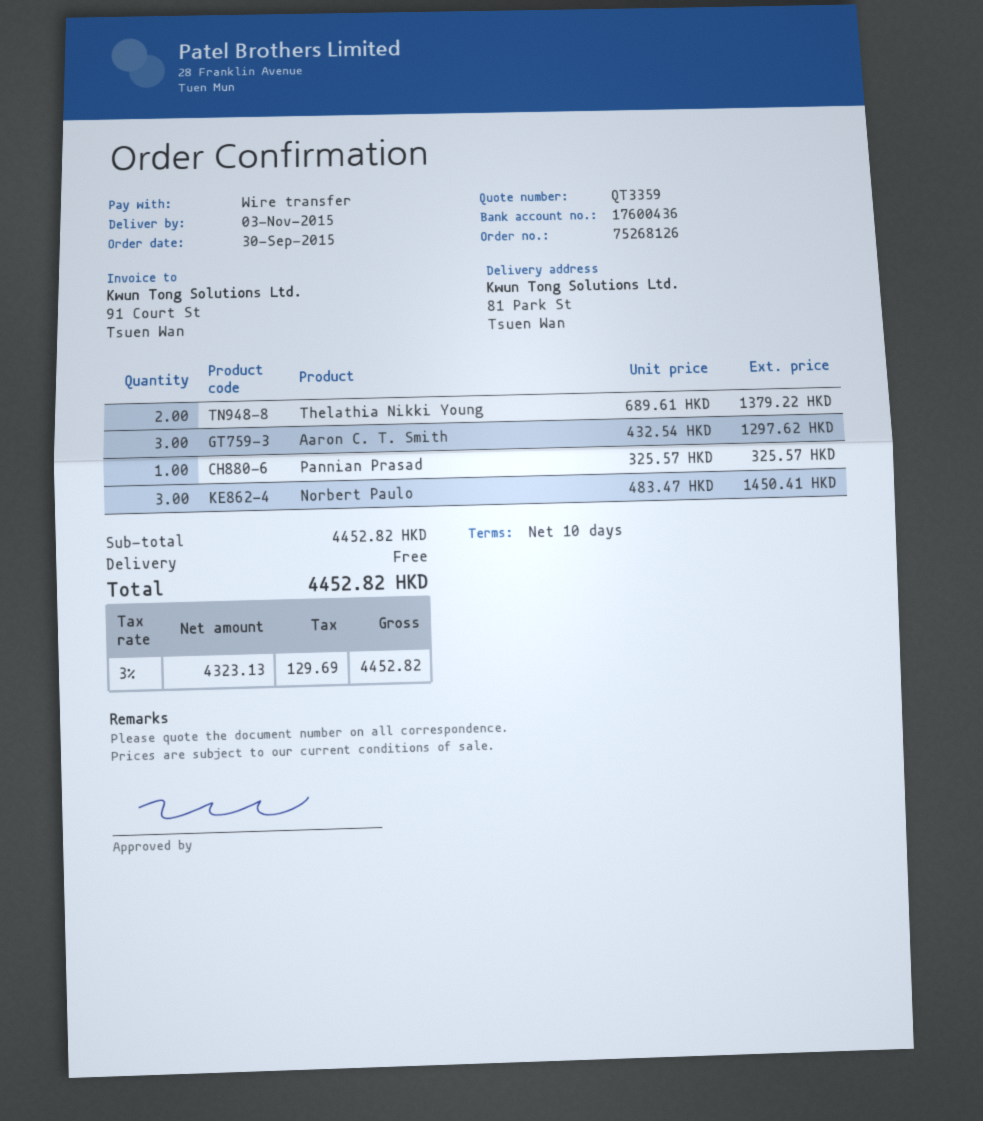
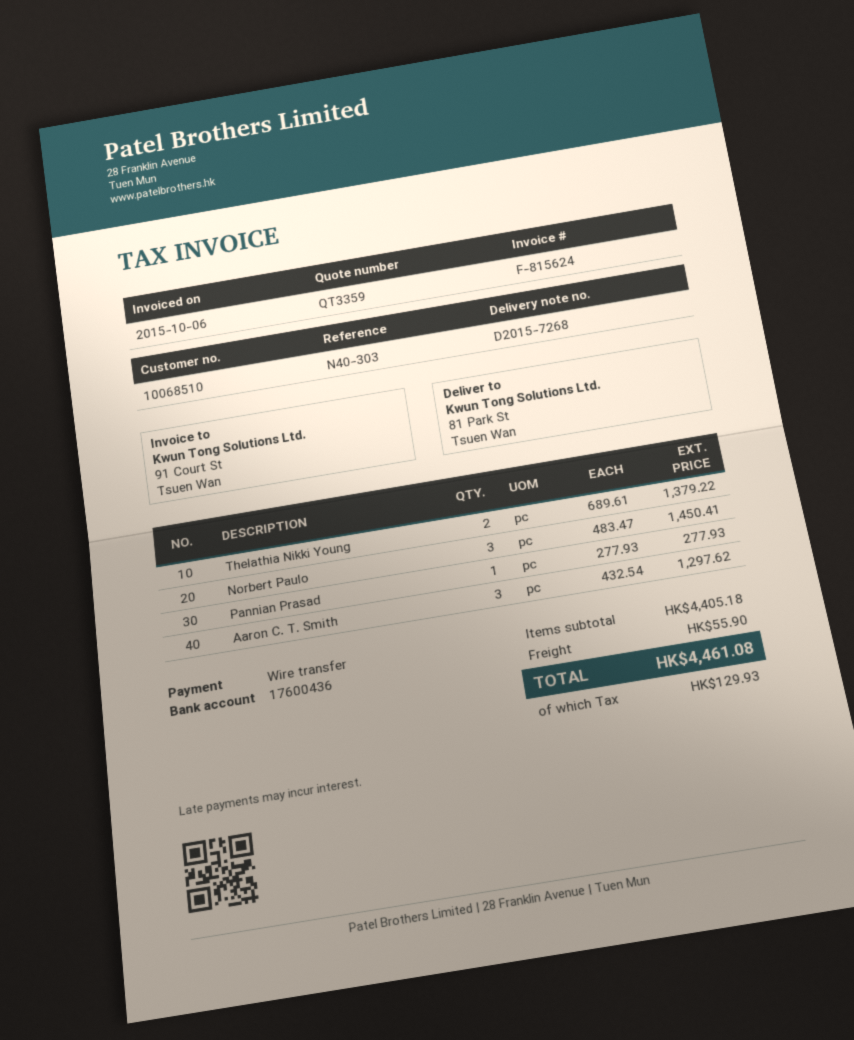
Pannian Prasad: 1 x 325.57 = 325.57 -> 1 x 277.93 = 277.93
subtotal: 4452.82 -> 4405.18
shipping: 0.00 -> 55.90
tax: 129.69 -> 129.93
total: 4452.82 -> 4461.08

